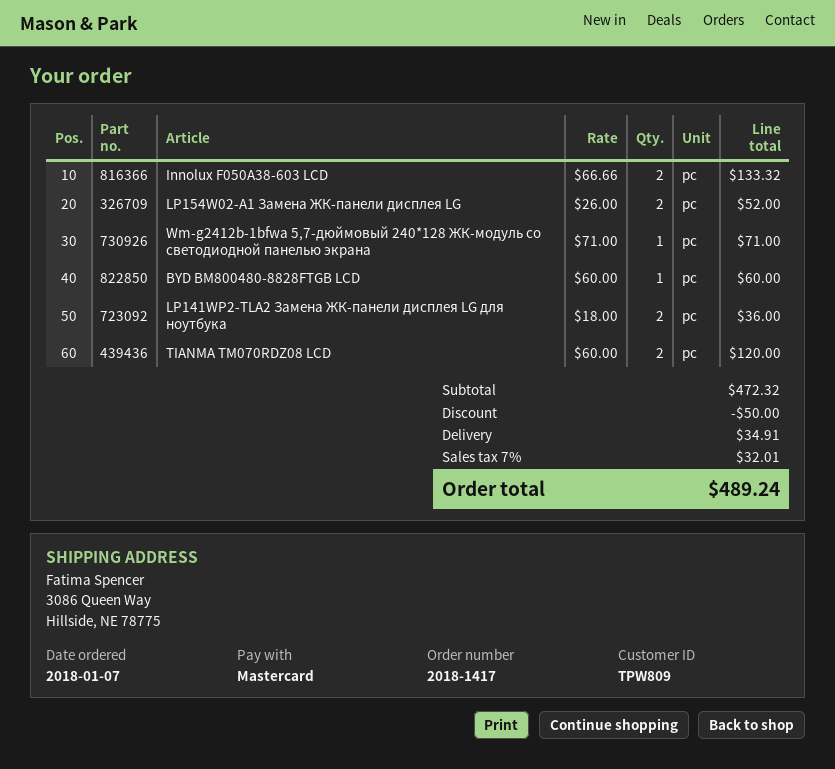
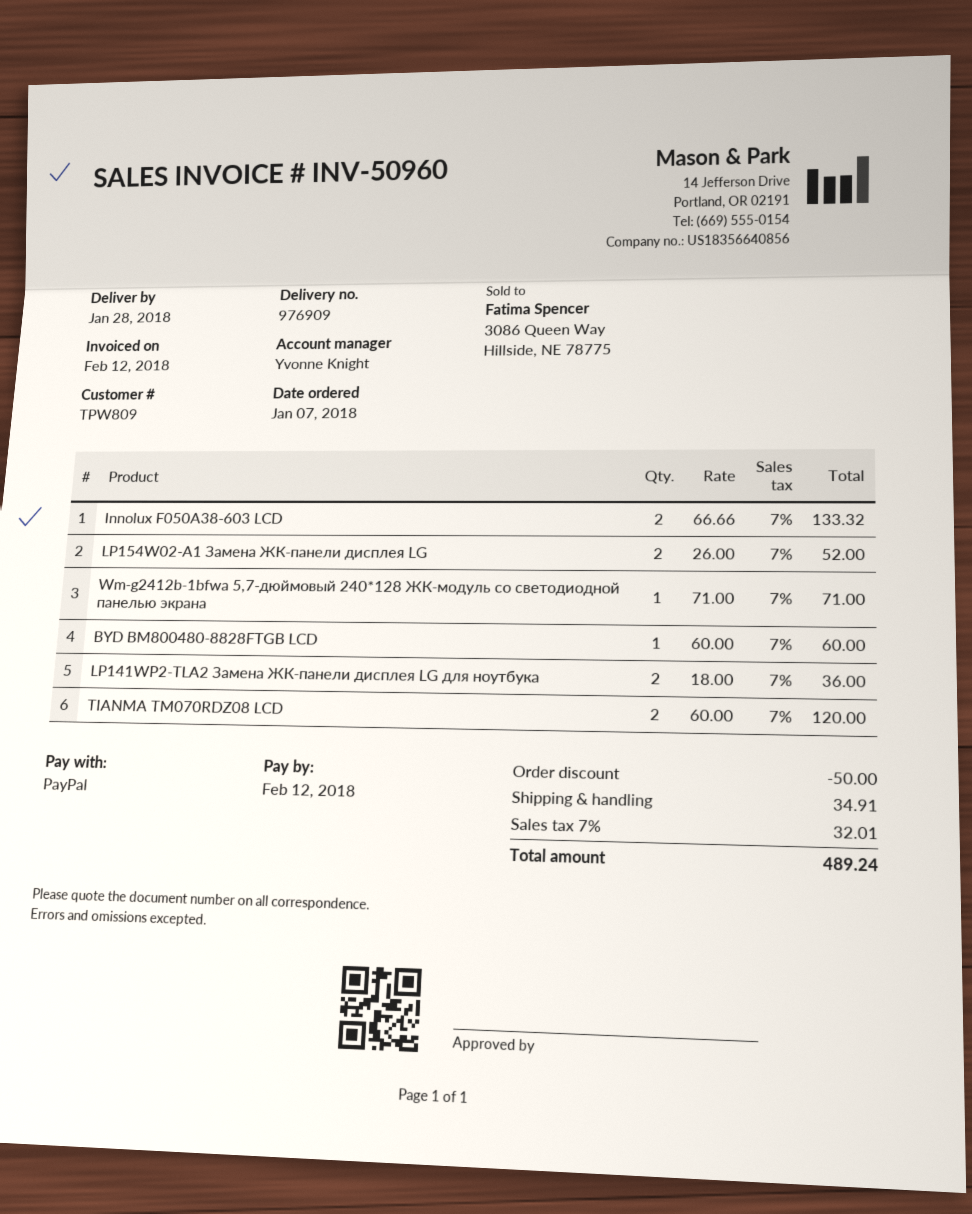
payment method: Mastercard -> PayPal

